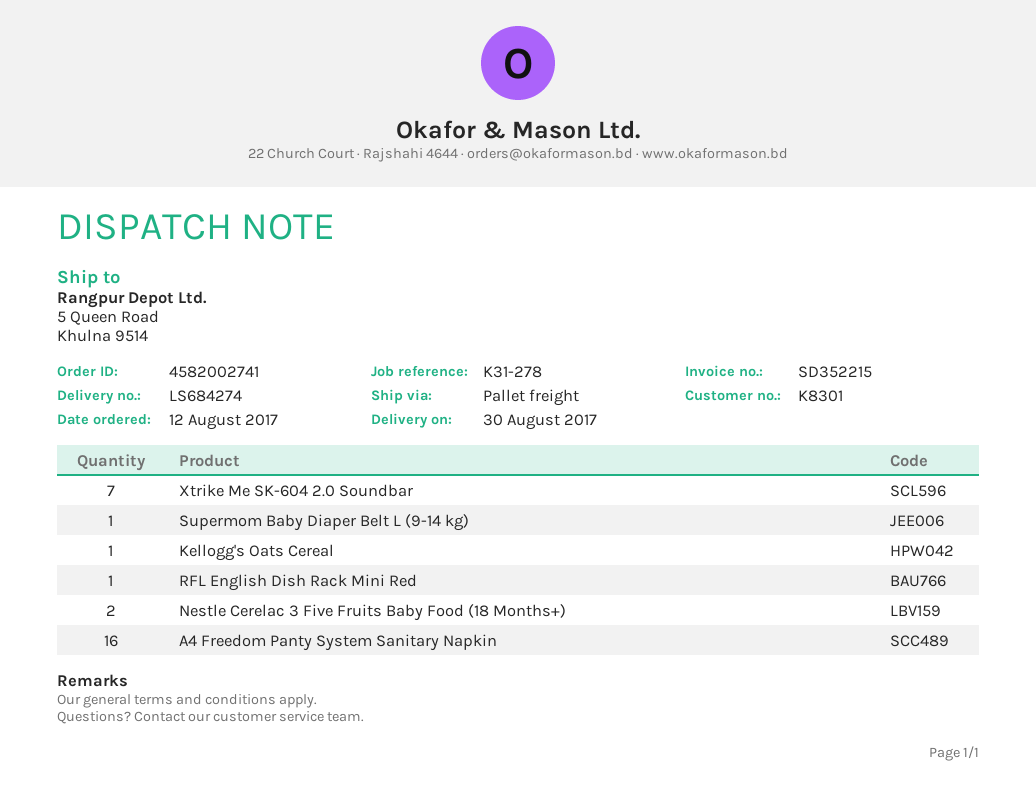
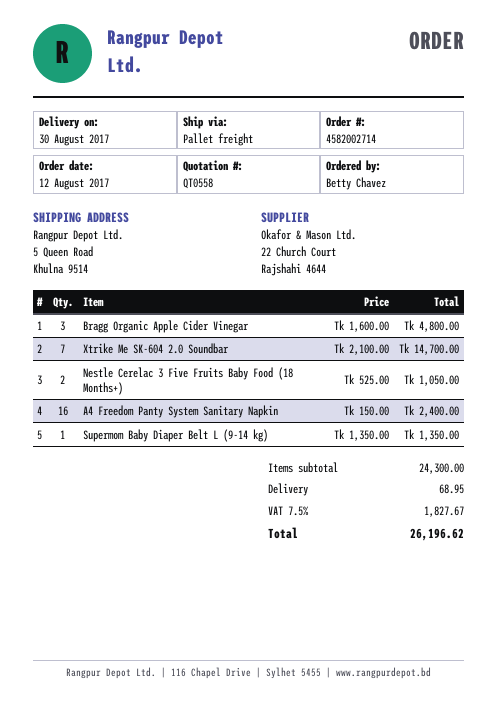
order number: 4582002741 -> 4582002714
Kellogg's Oats Cereal: 1 -> none
RFL English Dish Rack Mini Red: 1 -> none
Bragg Organic Apple Cider Vinegar: none -> 3

